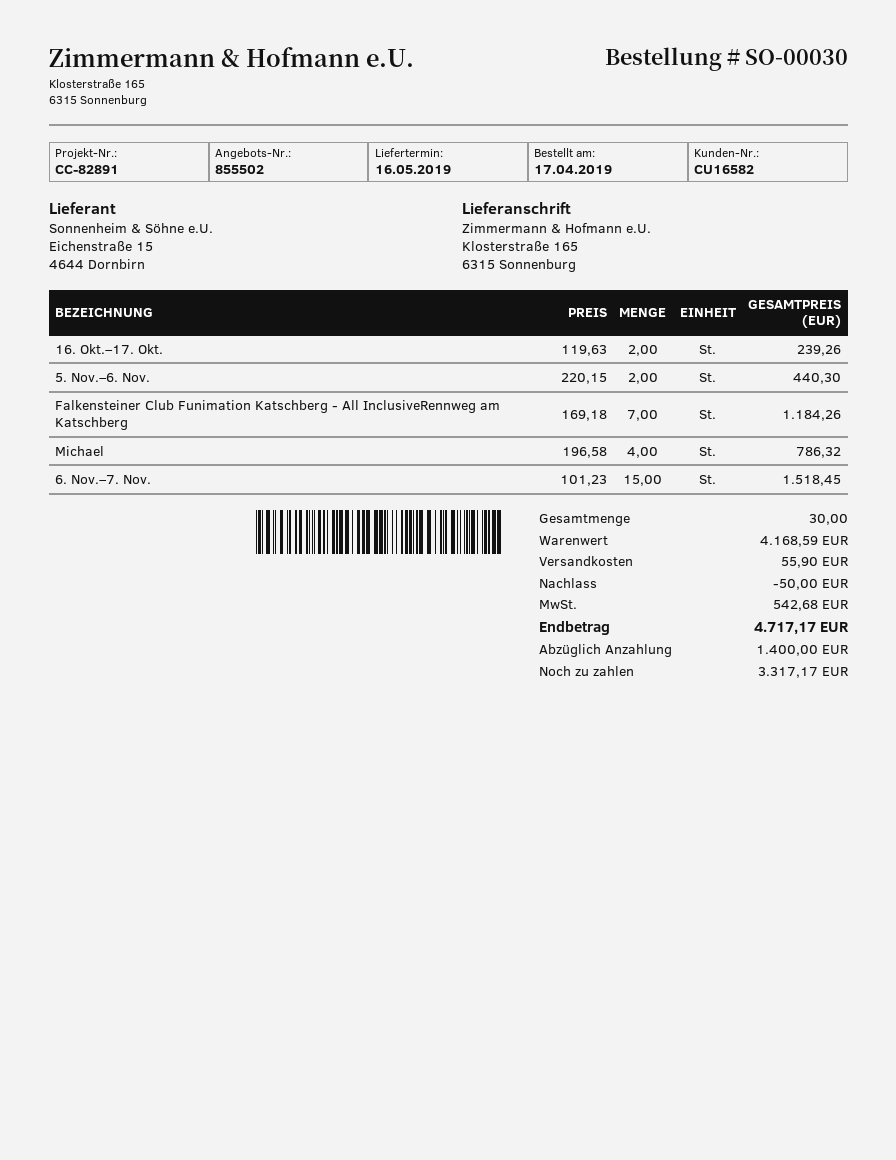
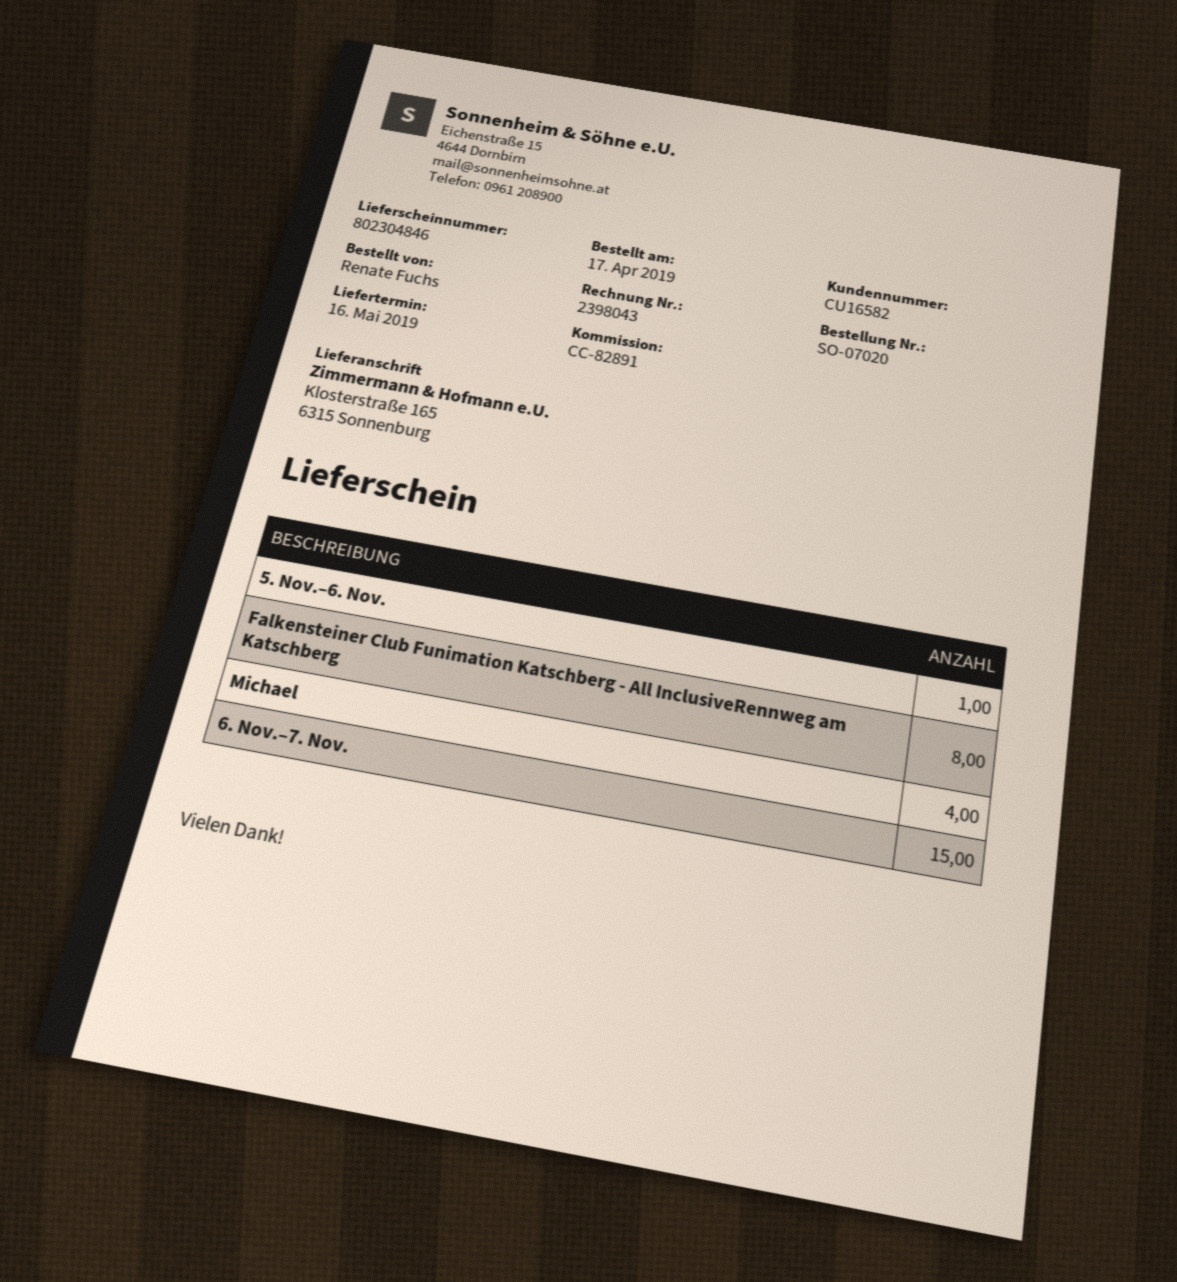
order number: SO-00030 -> SO-07020
16. Okt.–17. Okt.: 2 -> none
5. Nov.–6. Nov.: 2 -> 1
Falkensteiner Club Funimation Katschberg - All InclusiveRennweg am Katschberg: 7 -> 8

